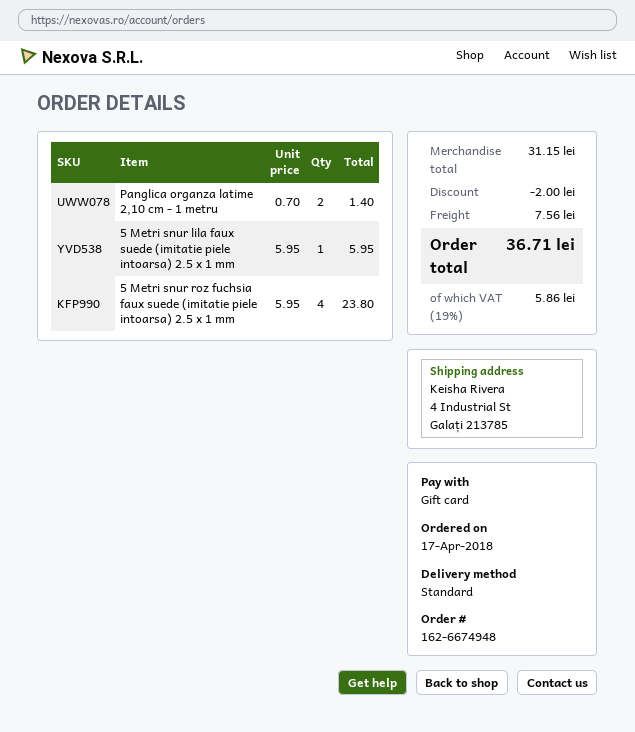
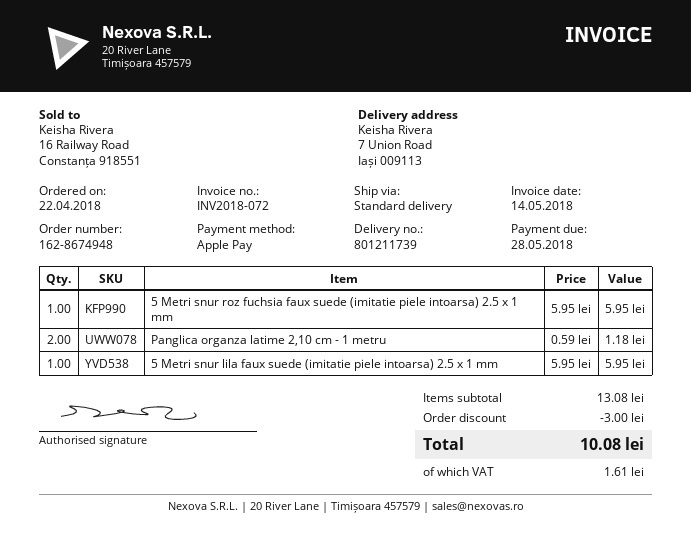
order number: 162-6674948 -> 162-8674948
order date: 2018-04-17 -> 2018-04-22
payment method: gift card -> Apple Pay
ship to: 4 Industrial St, Galați 213785 -> 7 Union Road, Iași 009113
Panglica organza latime 2,10 cm - 1 metru: 2 x 0.70 = 1.40 -> 2 x 0.59 = 1.18
5 Metri snur roz fuchsia faux suede (imitatie piele intoarsa) 2.5 x 1 mm: 4 x 5.95 = 23.80 -> 1 x 5.95 = 5.95
subtotal: 31.15 -> 13.08
discount: 2.00 -> 3.00
shipping: 7.56 -> none
tax: 5.86 -> 1.61
total: 36.71 -> 10.08

